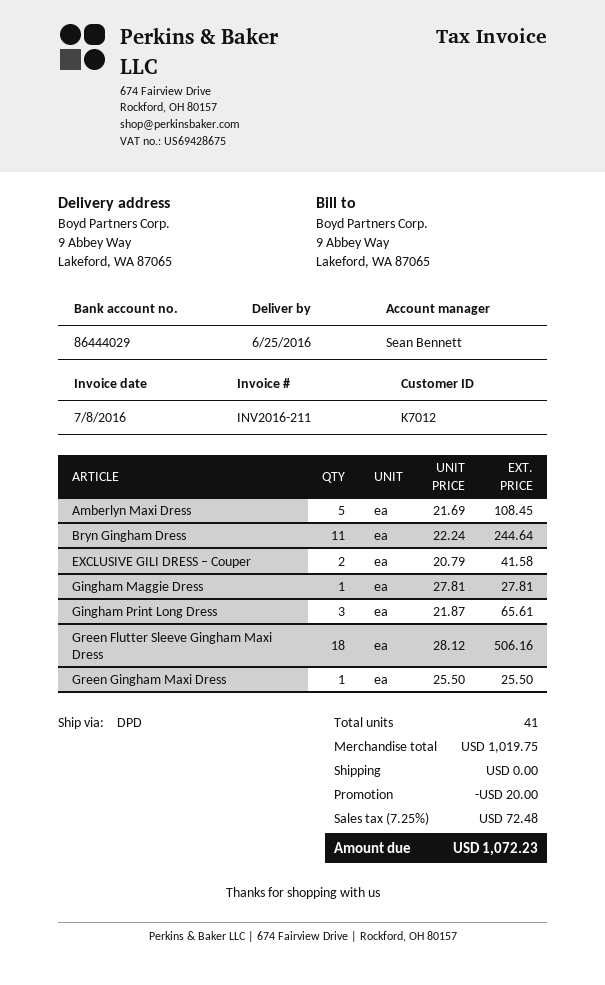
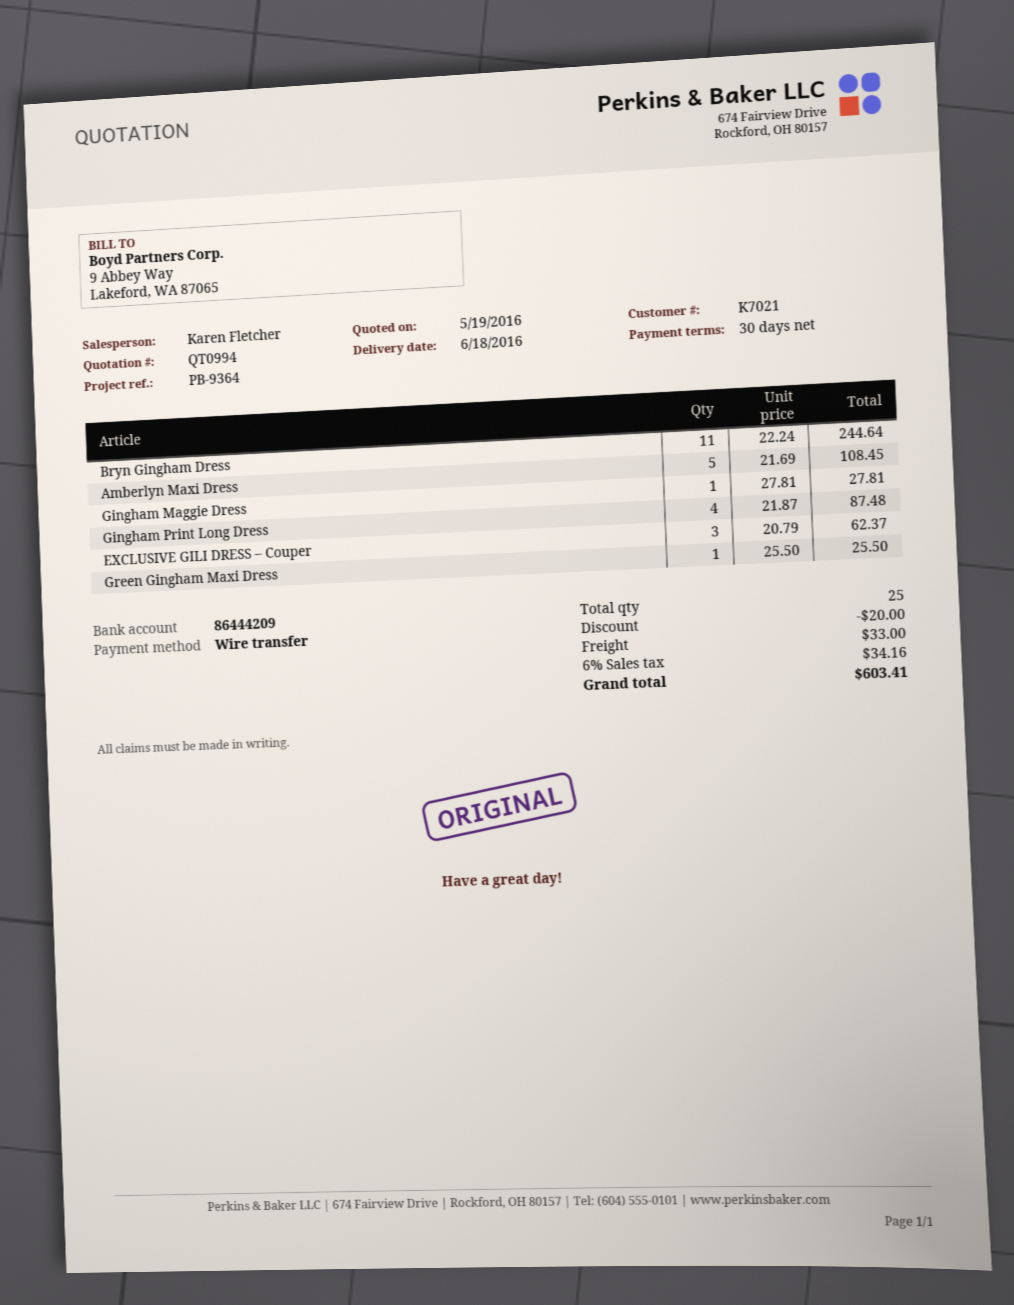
delivery date: 2016-06-25 -> 2016-06-18
customer number: K7012 -> K7021
sales rep: Sean Bennett -> Karen Fletcher
bank account: 86444029 -> 86444209
EXCLUSIVE GILI DRESS – Couper: 2 x 20.79 = 41.58 -> 3 x 20.79 = 62.37
Gingham Print Long Dress: 3 x 21.87 = 65.61 -> 4 x 21.87 = 87.48
Green Flutter Sleeve Gingham Maxi Dress: 18 x 28.12 = 506.16 -> none
total quantity: 41 -> 25
shipping: 0.00 -> 33.00
tax: 7.25% = 72.48 -> 6% = 34.16
total: 1072.23 -> 603.41

